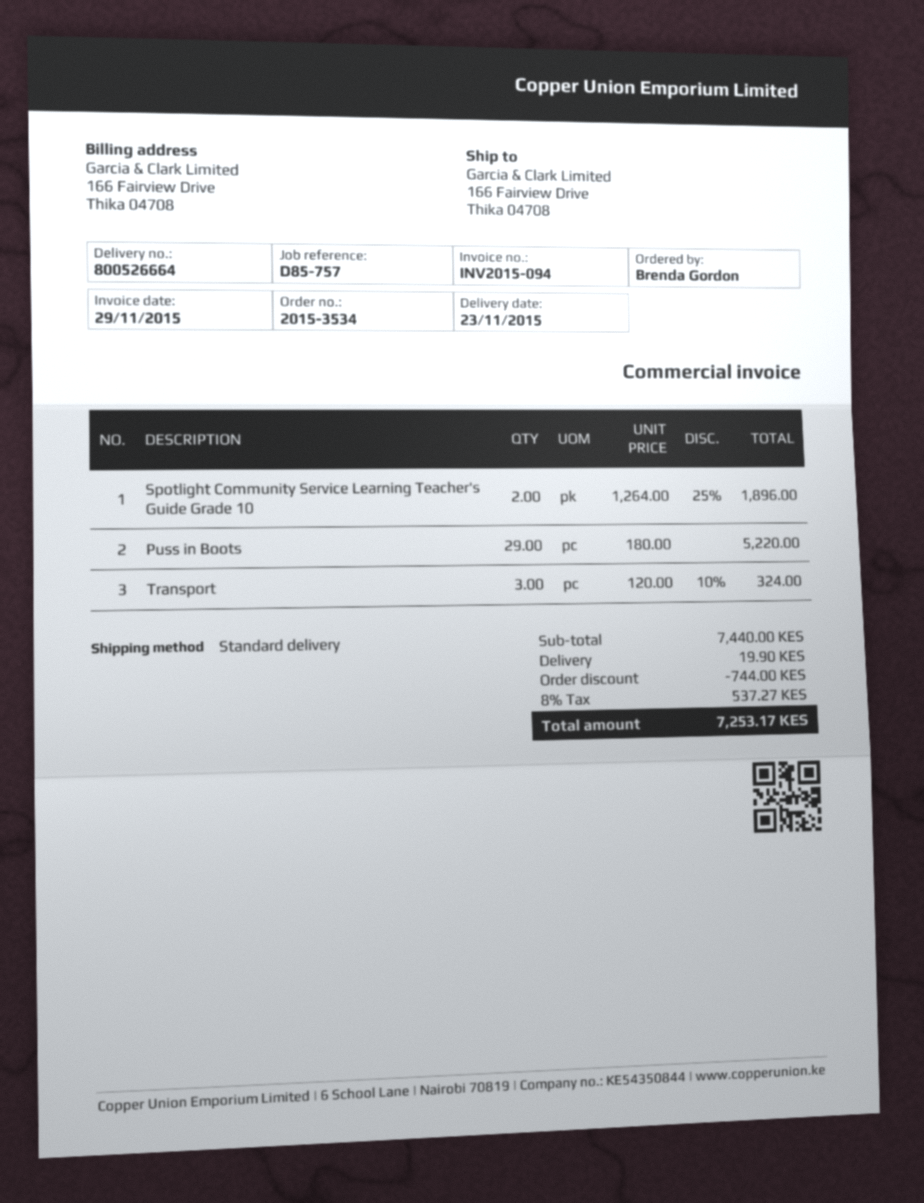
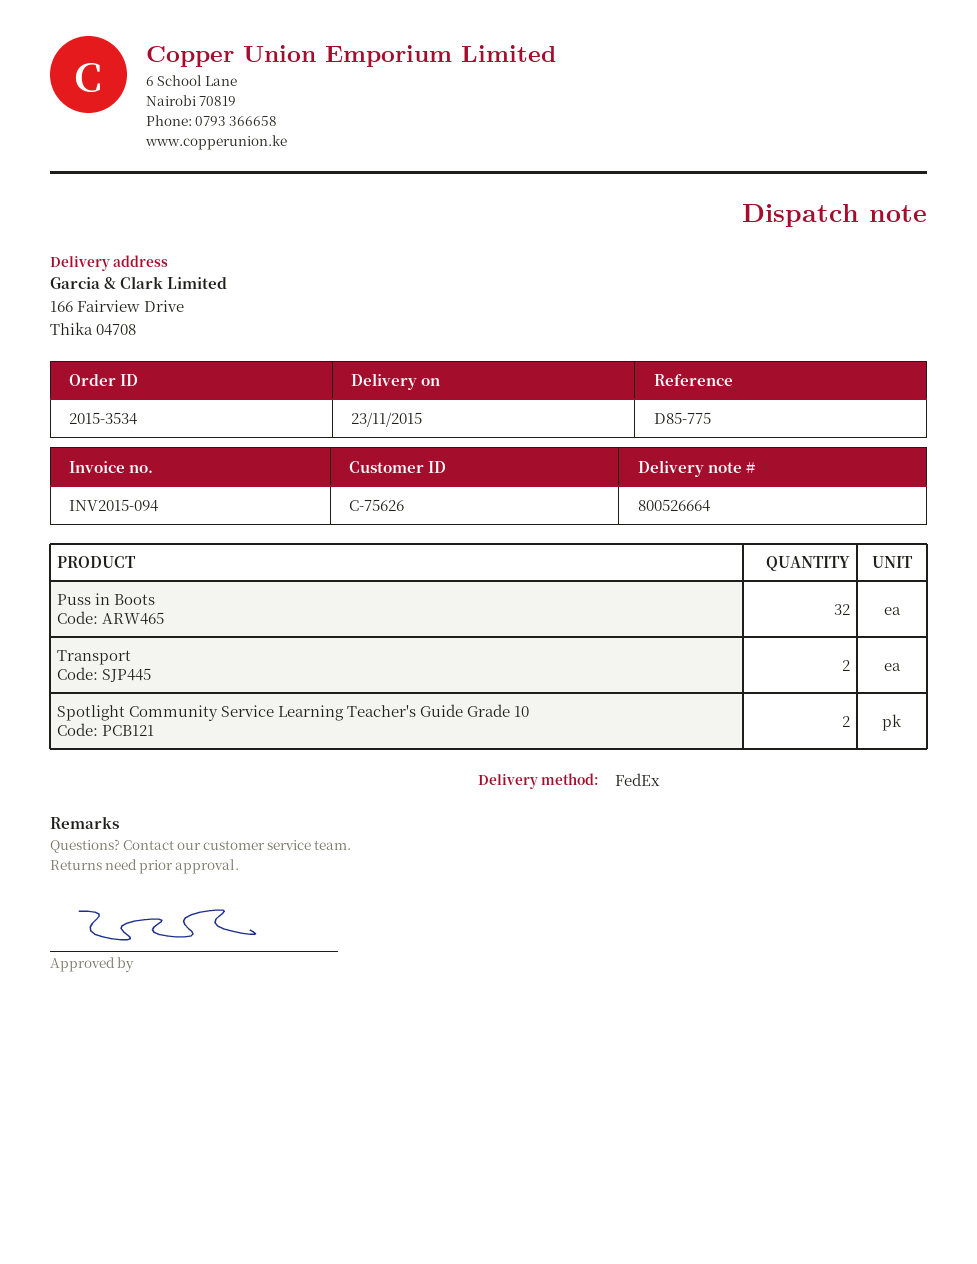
reference: D85-757 -> D85-775
shipping method: standard -> FedEx
Puss in Boots: 29 -> 32
Transport: 3 -> 2

